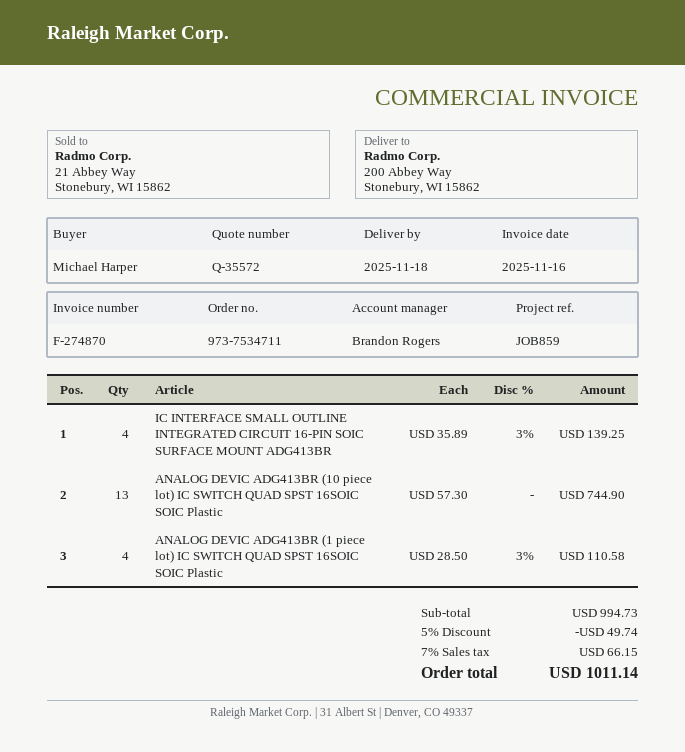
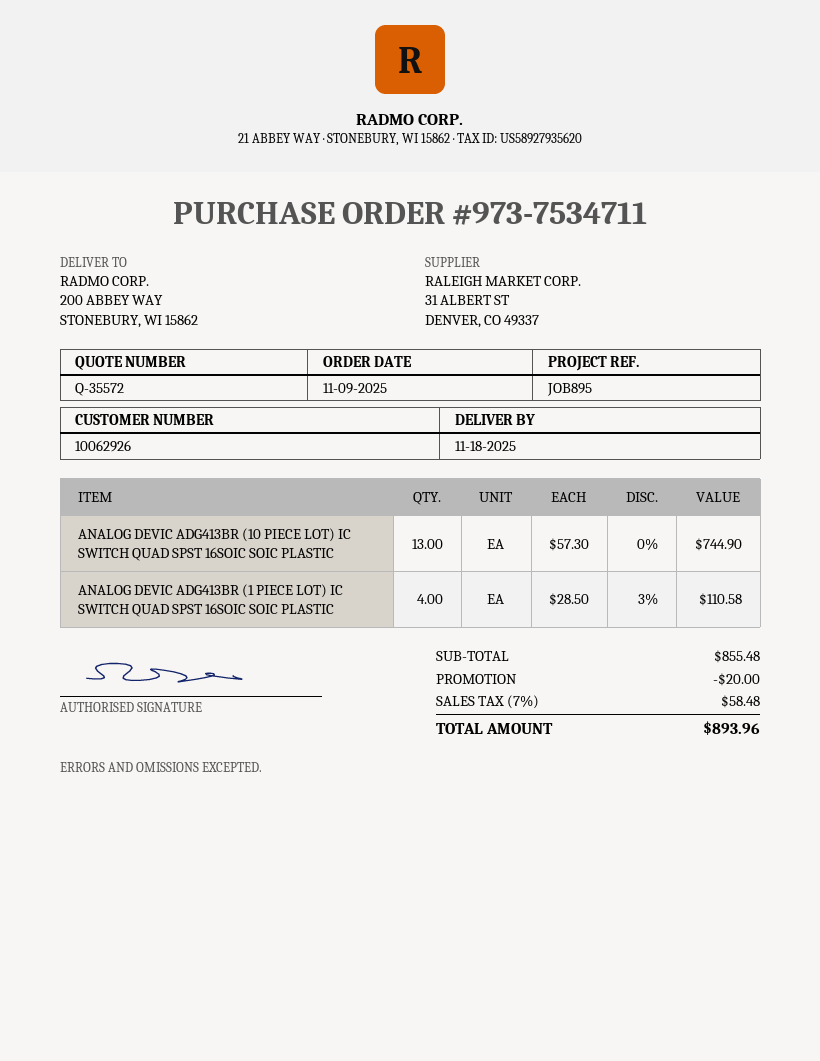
reference: JOB859 -> JOB895
IC INTERFACE SMALL OUTLINE INTEGRATED CIRCUIT 16-PIN SOIC SURFACE MOUNT ADG413BR: 4 x 35.89 - 3% = 139.25 -> none
subtotal: 994.73 -> 855.48
discount: 49.74 -> 20.00
tax: 7% = 66.15 -> 7% = 58.48
total: 1011.14 -> 893.96

